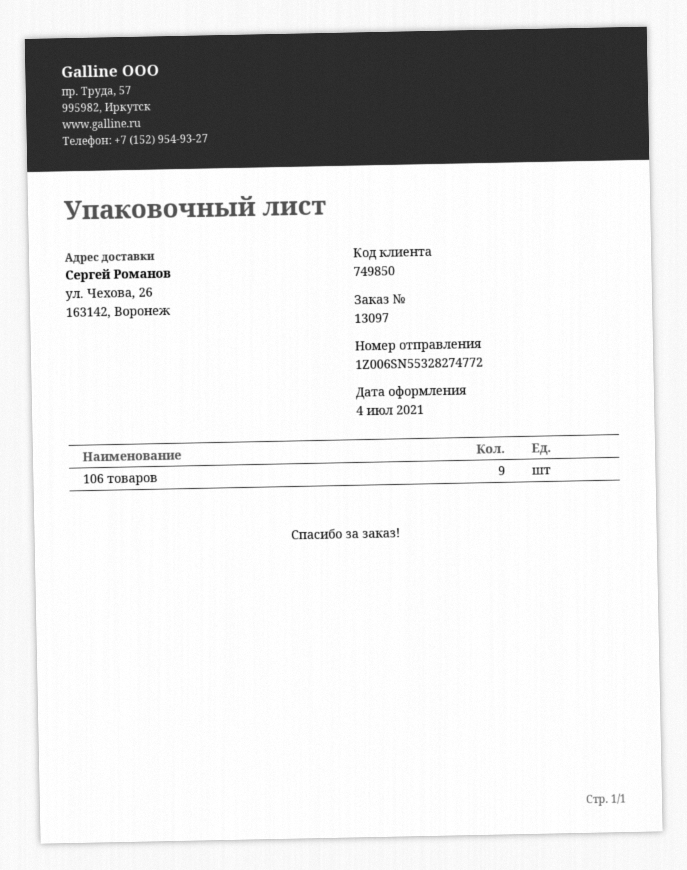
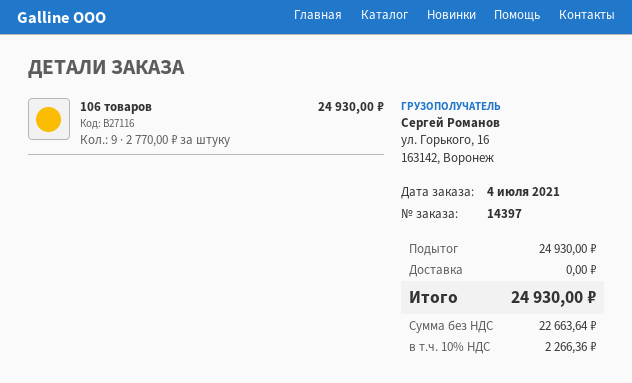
order number: 13097 -> 14397
ship to: ул. Чехова, 26, 163142, Воронеж -> ул. Горького, 16, 163142, Воронеж

